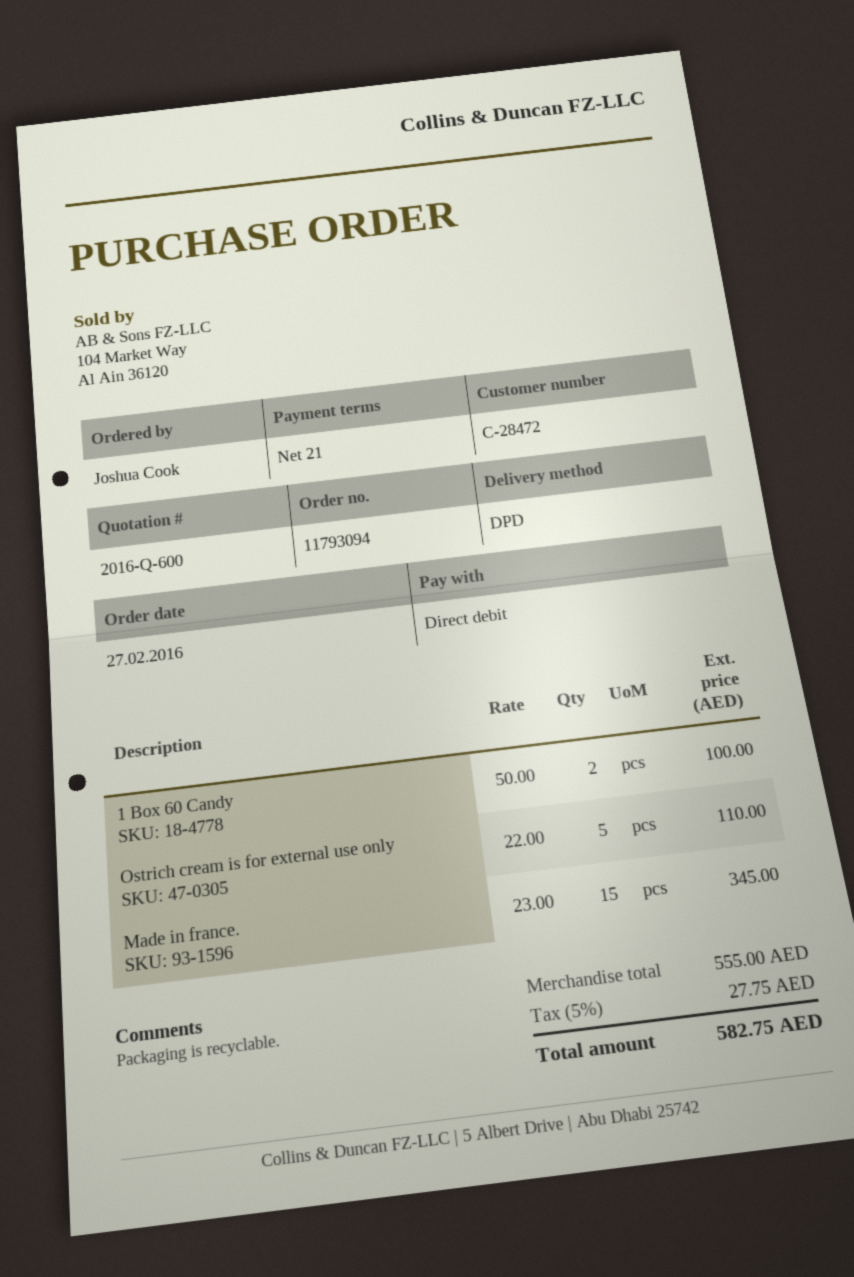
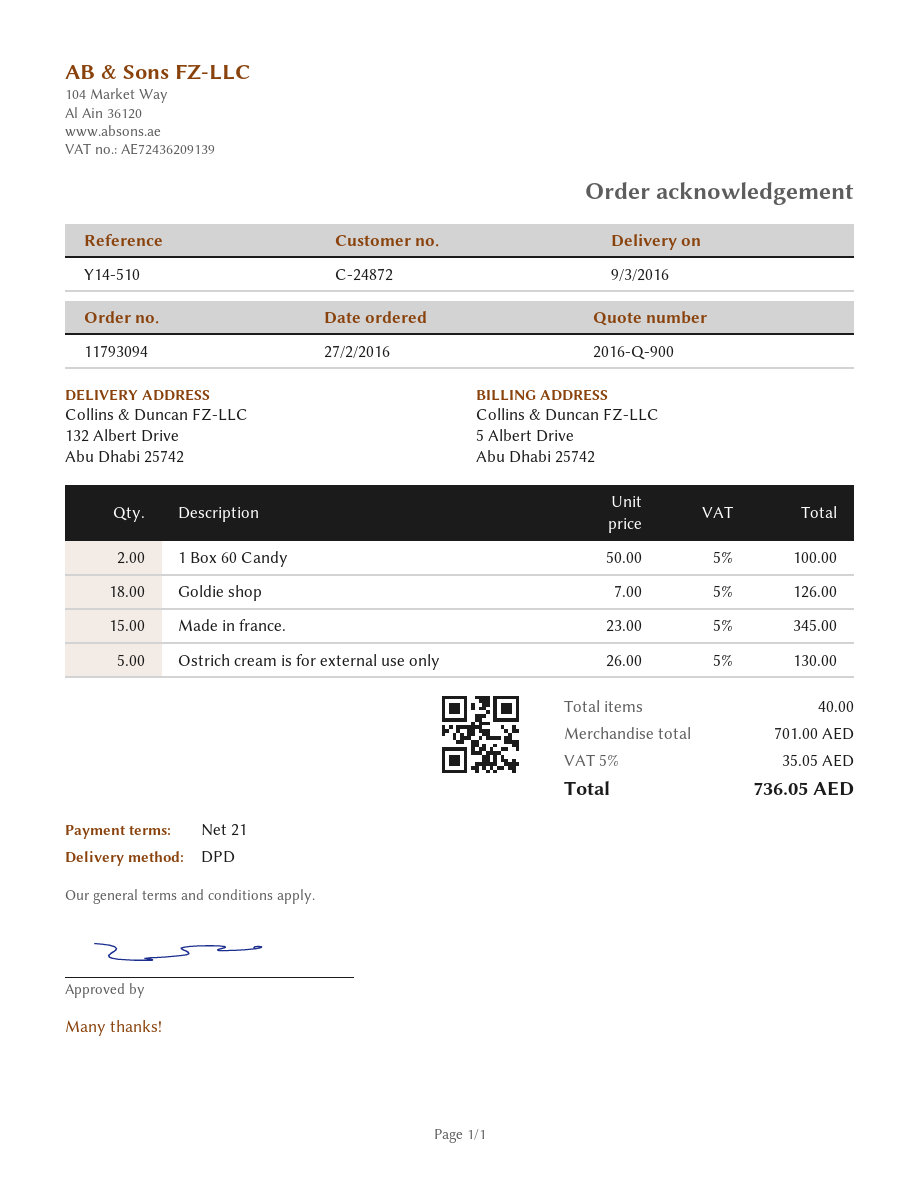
quote number: 2016-Q-600 -> 2016-Q-900
customer number: C-28472 -> C-24872
Ostrich cream is for external use only: 5 x 22.00 = 110.00 -> 5 x 26.00 = 130.00
Goldie shop: none -> 18 x 7.00 = 126.00
subtotal: 555.00 -> 701.00
tax: 5% = 27.75 -> 5% = 35.05
total: 582.75 -> 736.05

